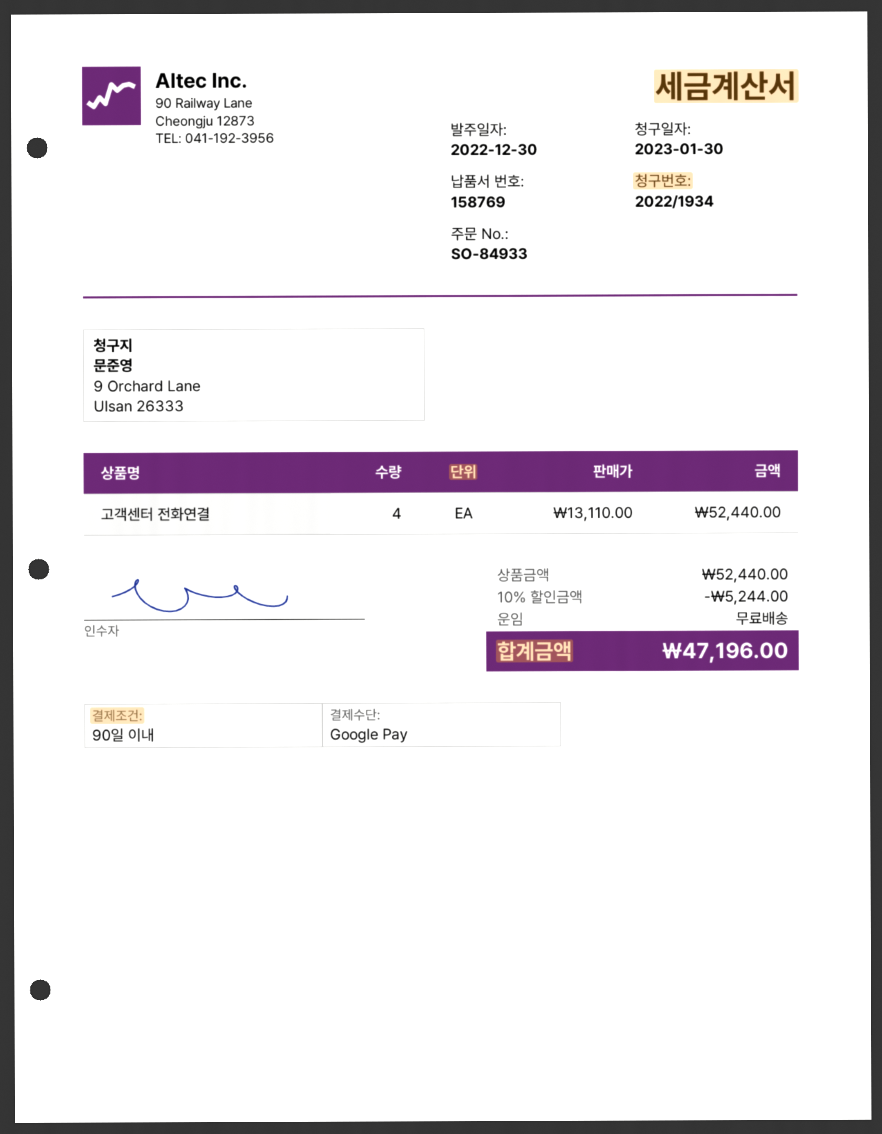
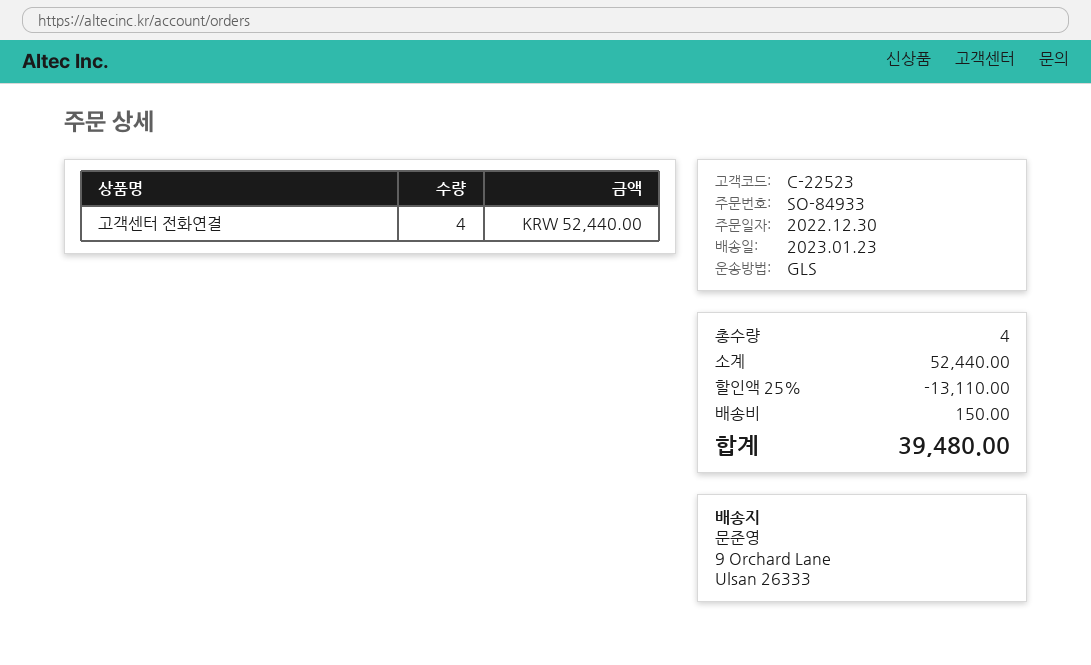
discount: 10% = 5244.00 -> 25% = 13110.00
shipping: 0.00 -> 150.00
total: 47196.00 -> 39480.00

